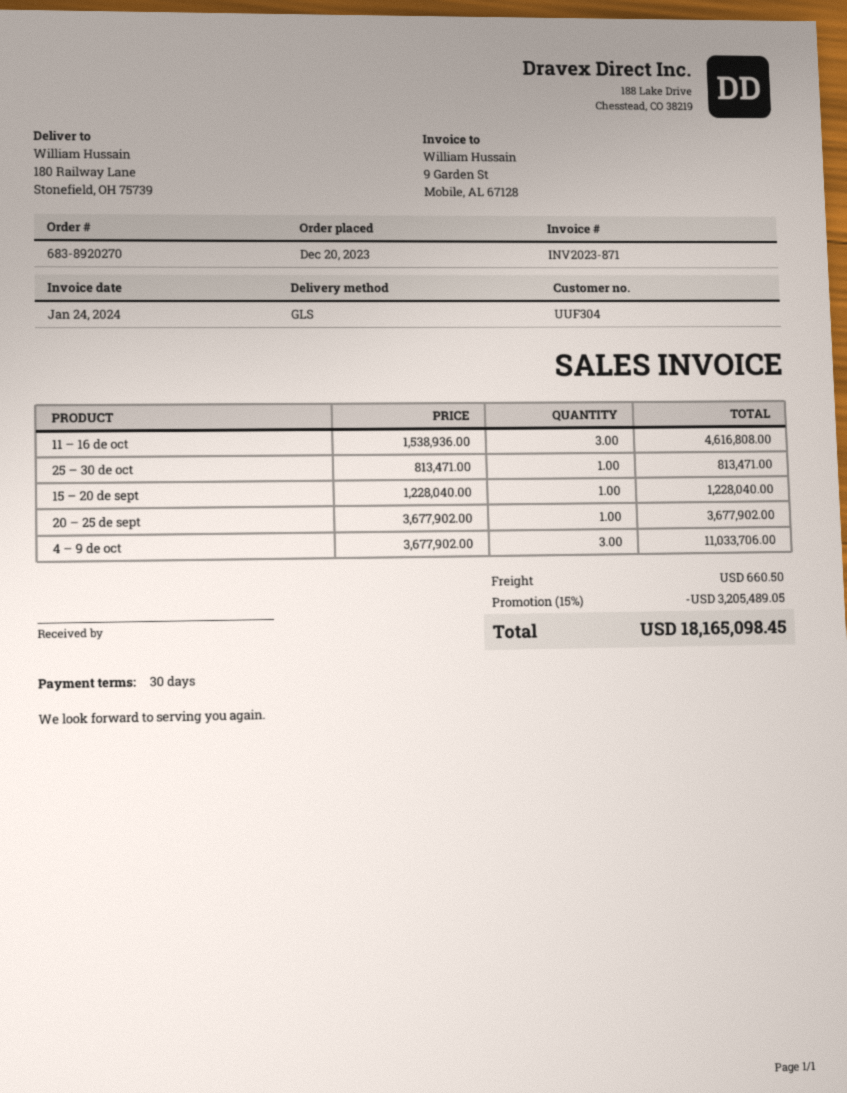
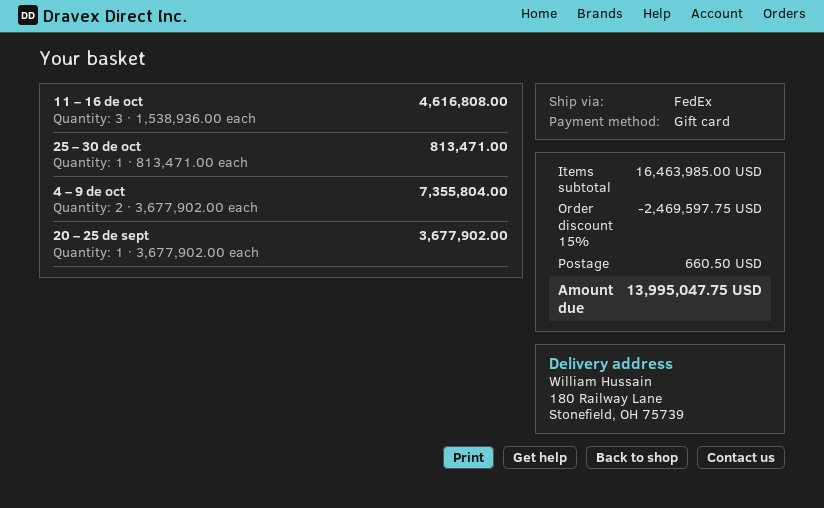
shipping method: GLS -> FedEx
15 – 20 de sept: 1 x 1228040.00 = 1228040.00 -> none
4 – 9 de oct: 3 x 3677902.00 = 11033706.00 -> 2 x 3677902.00 = 7355804.00
discount: 15% = 3205489.05 -> 15% = 2469597.75
total: 18165098.45 -> 13995047.75

